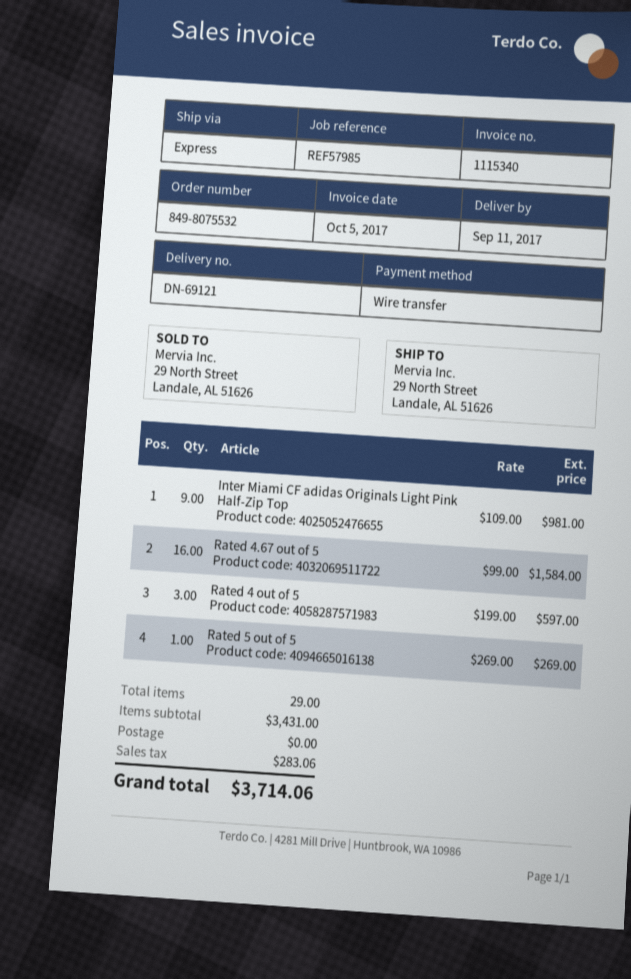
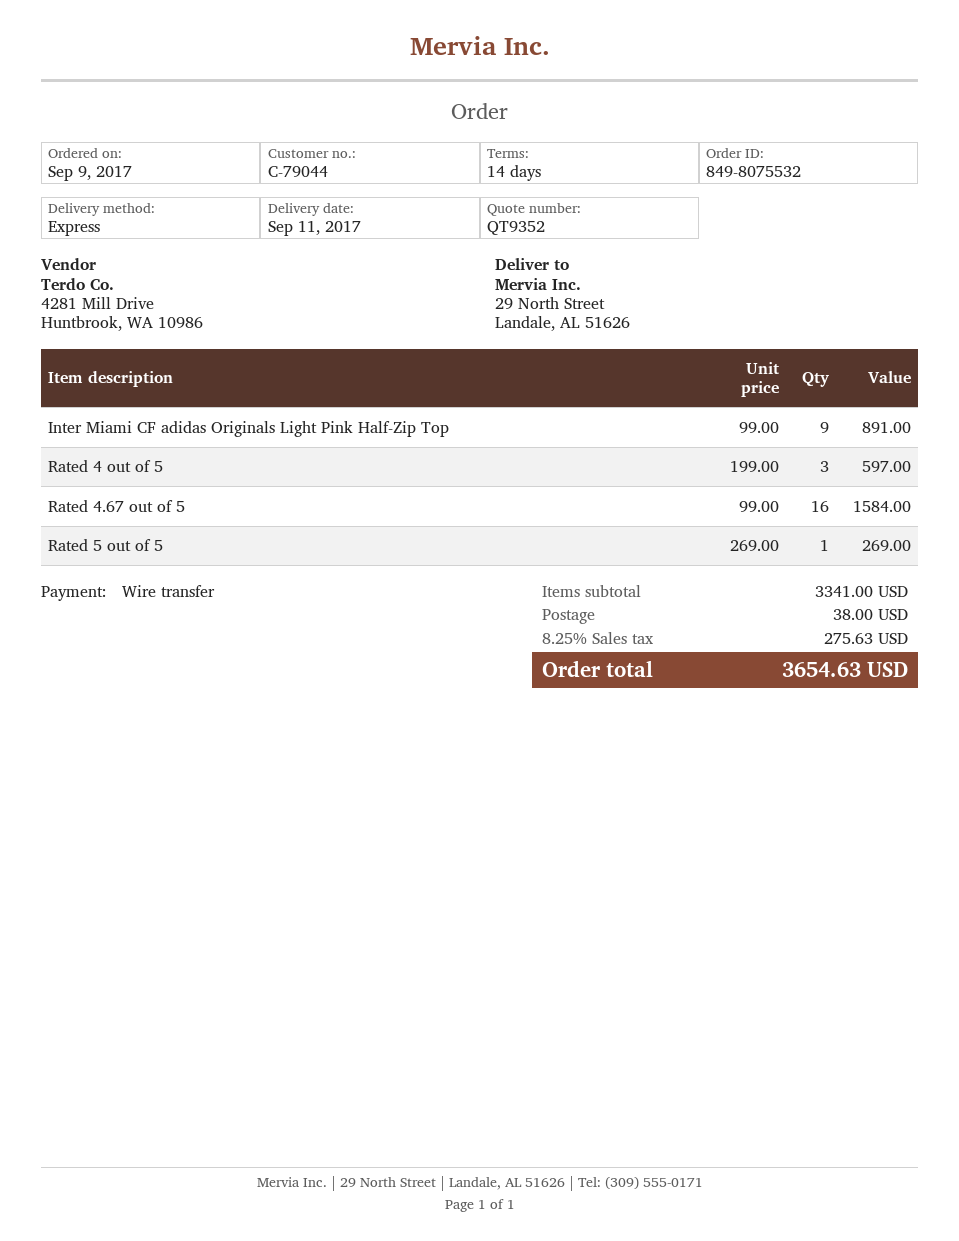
Inter Miami CF adidas Originals Light Pink Half-Zip Top: 9 x 109.00 = 981.00 -> 9 x 99.00 = 891.00
subtotal: 3431.00 -> 3341.00
shipping: 0.00 -> 38.00
tax: 283.06 -> 275.63
total: 3714.06 -> 3654.63

